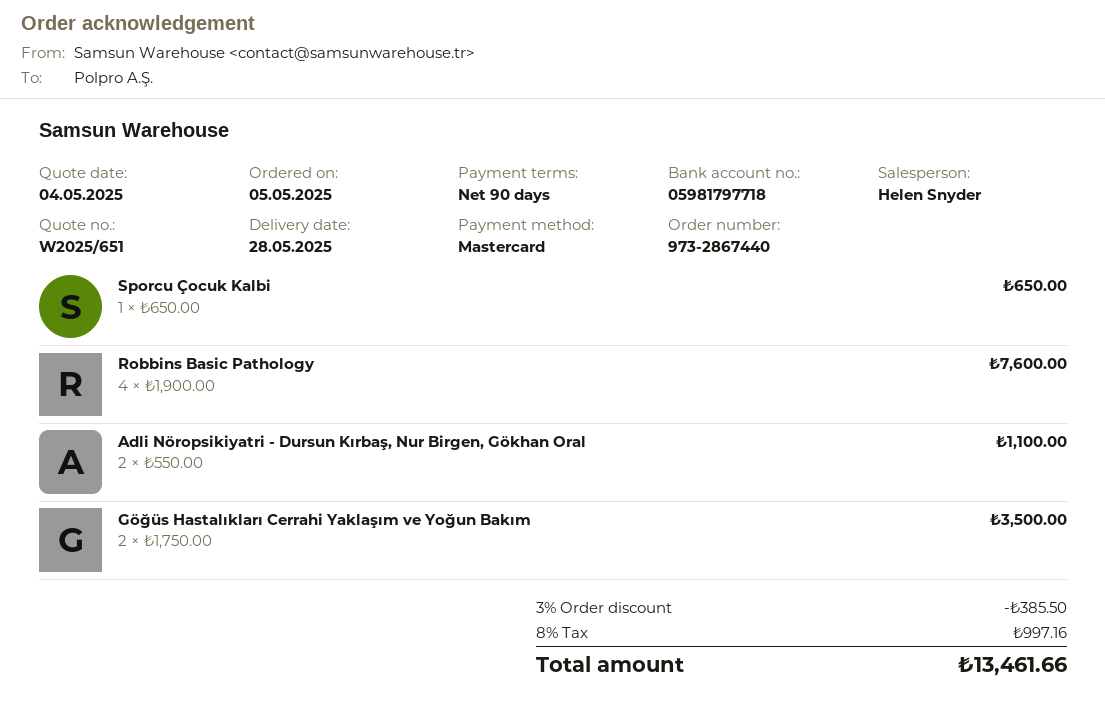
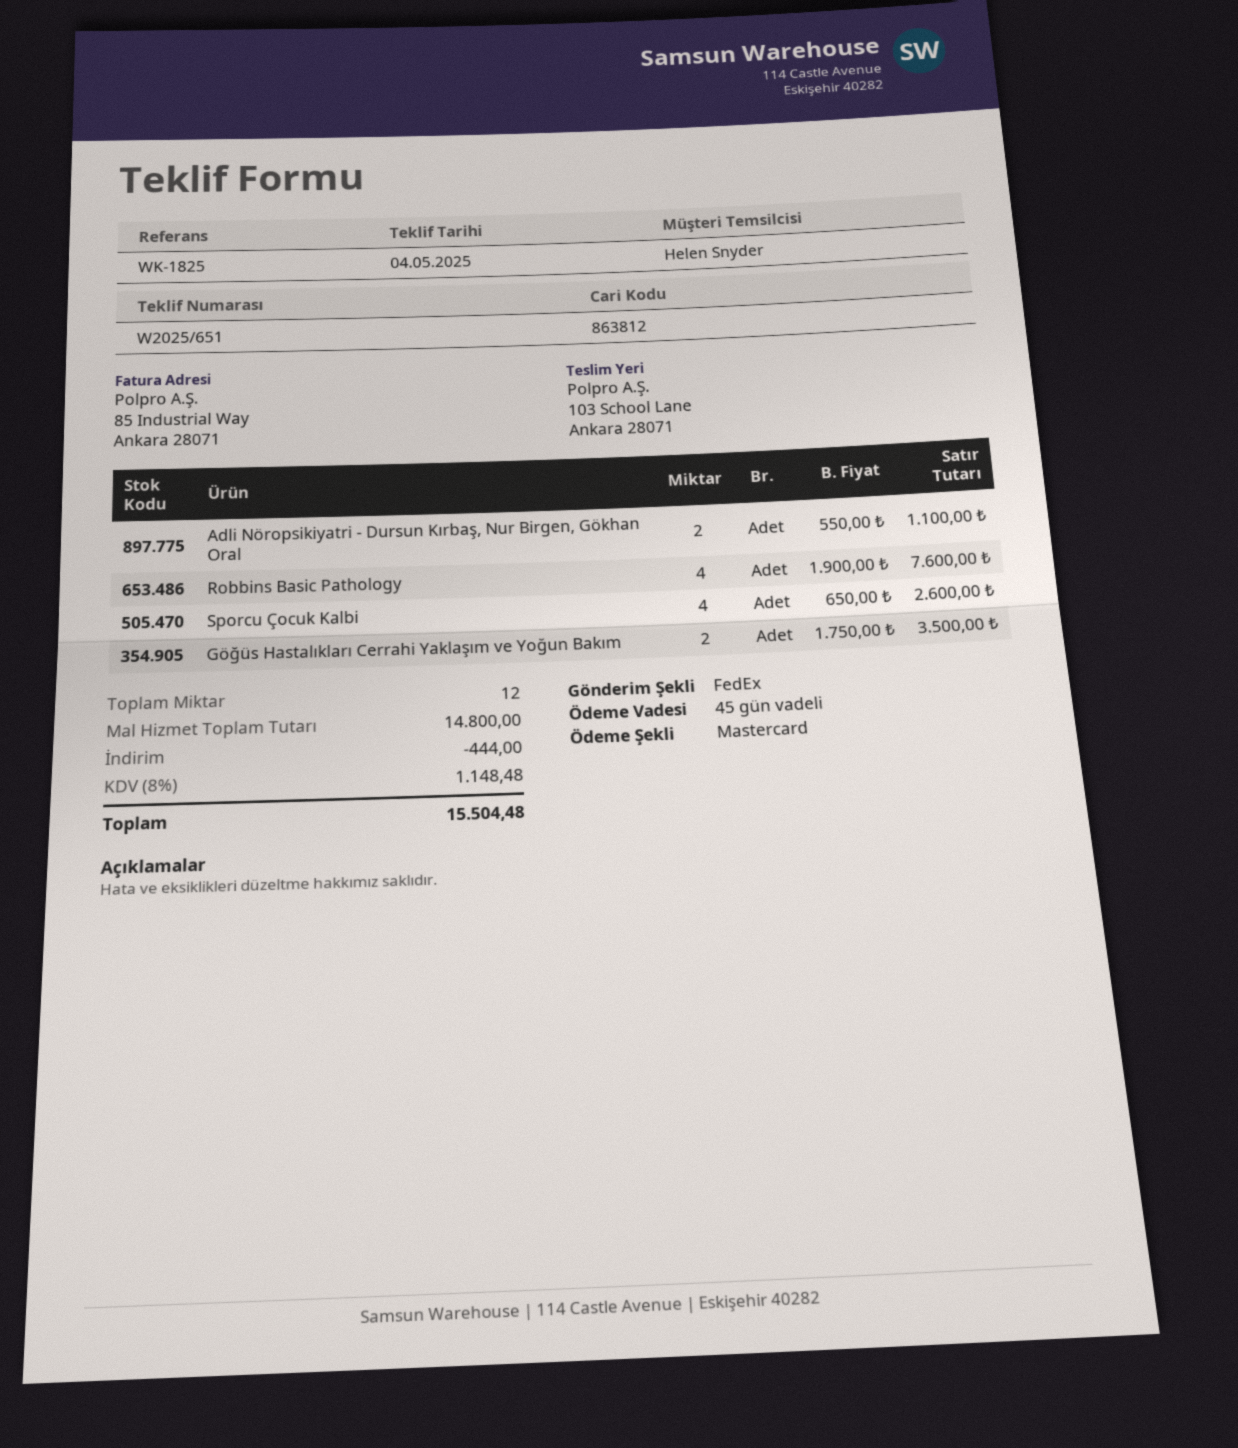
payment terms: 90 days -> 45 days
Sporcu Çocuk Kalbi: 1 x 650.00 = 650.00 -> 4 x 650.00 = 2600.00
discount: 385.50 -> 444.00
tax: 8% = 997.16 -> 8% = 1148.48
total: 13461.66 -> 15504.48

